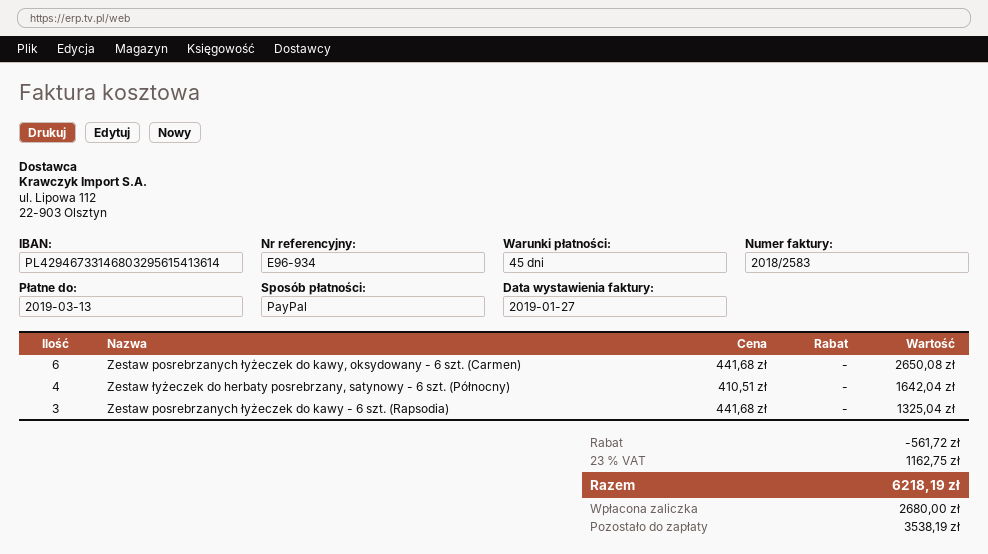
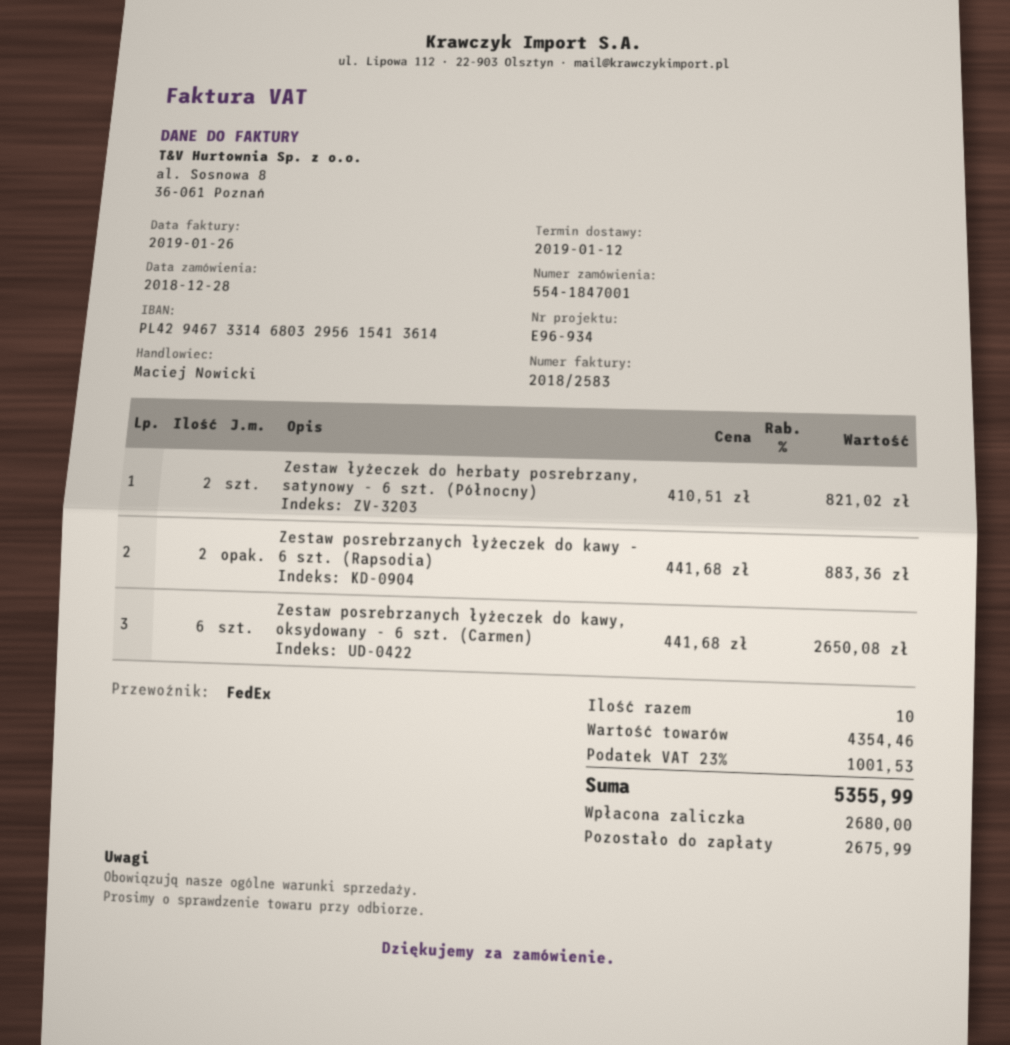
invoice date: 2019-01-27 -> 2019-01-26
Zestaw łyżeczek do herbaty posrebrzany, satynowy - 6 szt. (Północny): 4 x 410.51 = 1642.04 -> 2 x 410.51 = 821.02
Zestaw posrebrzanych łyżeczek do kawy - 6 szt. (Rapsodia): 3 x 441.68 = 1325.04 -> 2 x 441.68 = 883.36
discount: 561.72 -> none
tax: 23% = 1162.75 -> 23% = 1001.53
total: 6218.19 -> 5355.99
balance: 3538.19 -> 2675.99

